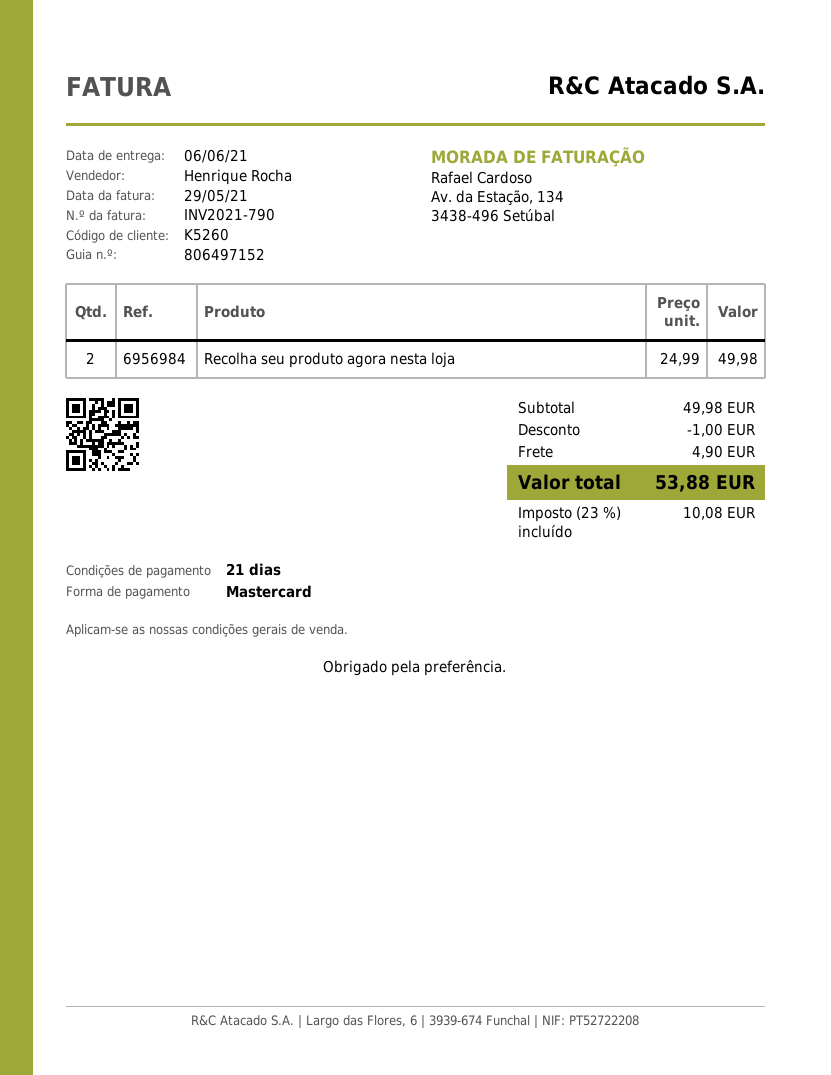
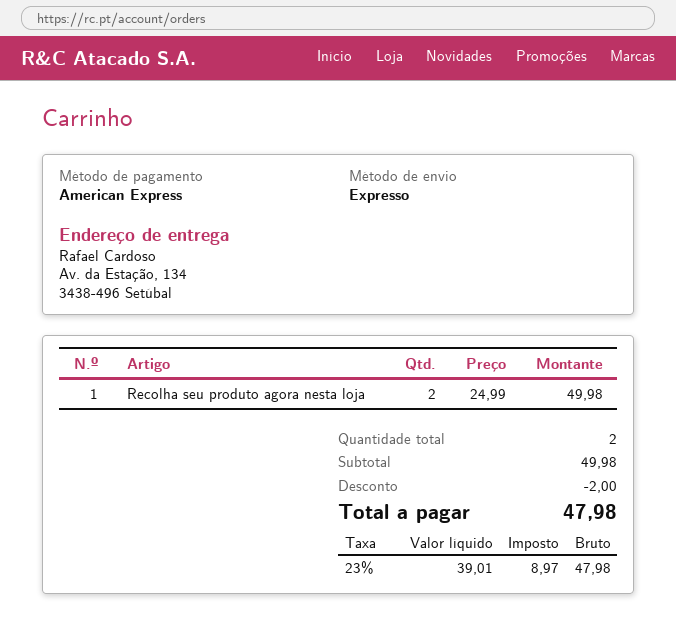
payment method: Mastercard -> American Express
discount: 1.00 -> 2.00
shipping: 4.90 -> none
tax: 23% = 10.08 -> 23% = 8.97
total: 53.88 -> 47.98

